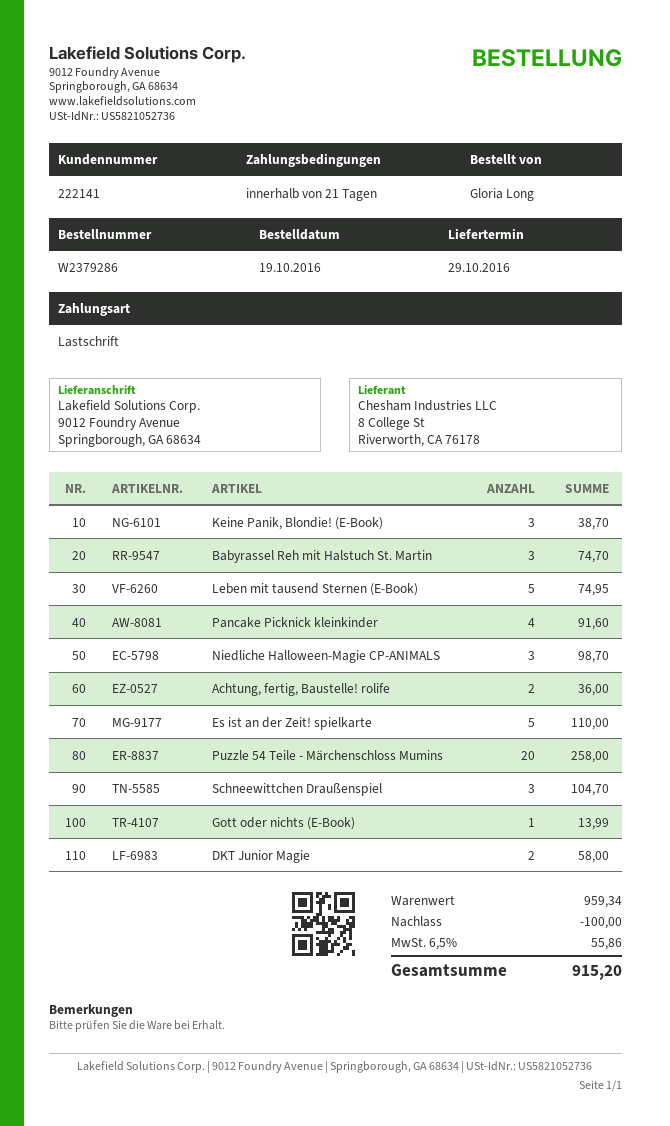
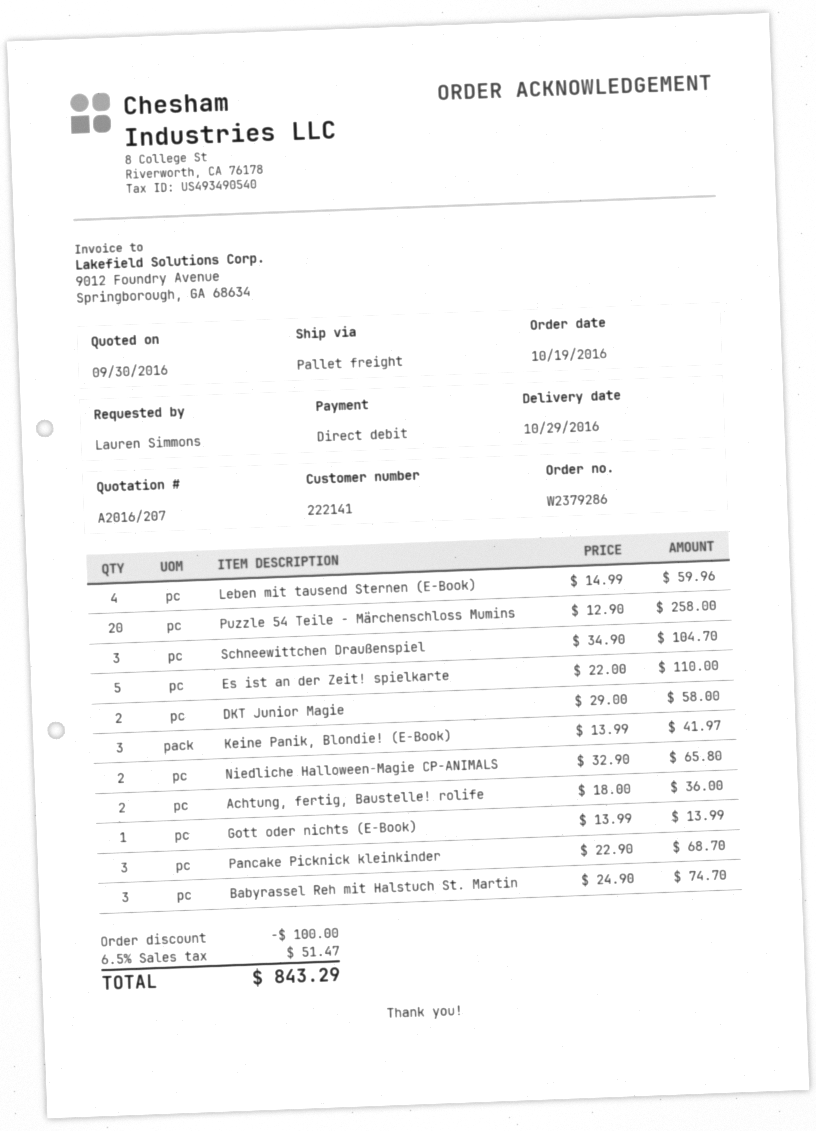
ordered by: Gloria Long -> Lauren Simmons
Keine Panik, Blondie! (E-Book): 3 for 38.70 -> 3 for 41.97
Leben mit tausend Sternen (E-Book): 5 for 74.95 -> 4 for 59.96
Pancake Picknick kleinkinder: 4 for 91.60 -> 3 for 68.70
Niedliche Halloween-Magie CP-ANIMALS: 3 for 98.70 -> 2 for 65.80
tax: 6.5% = 55.86 -> 6.5% = 51.47
total: 915.20 -> 843.29

